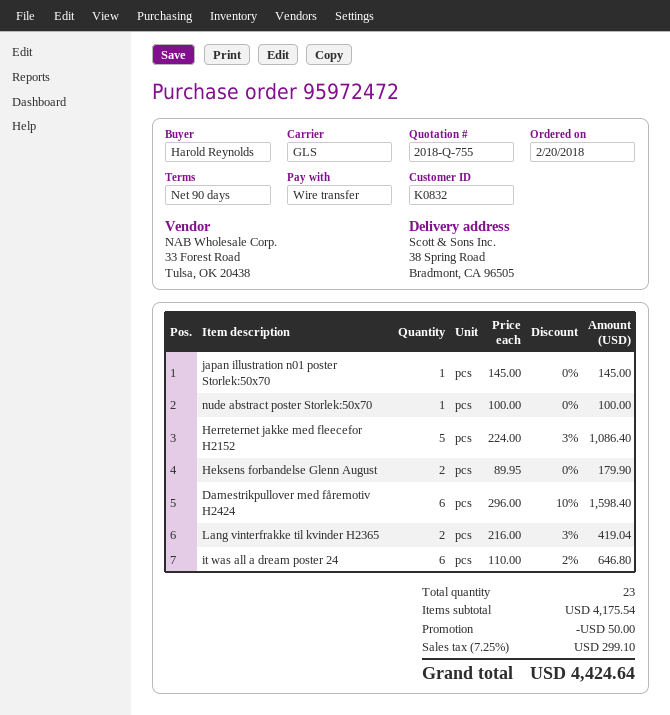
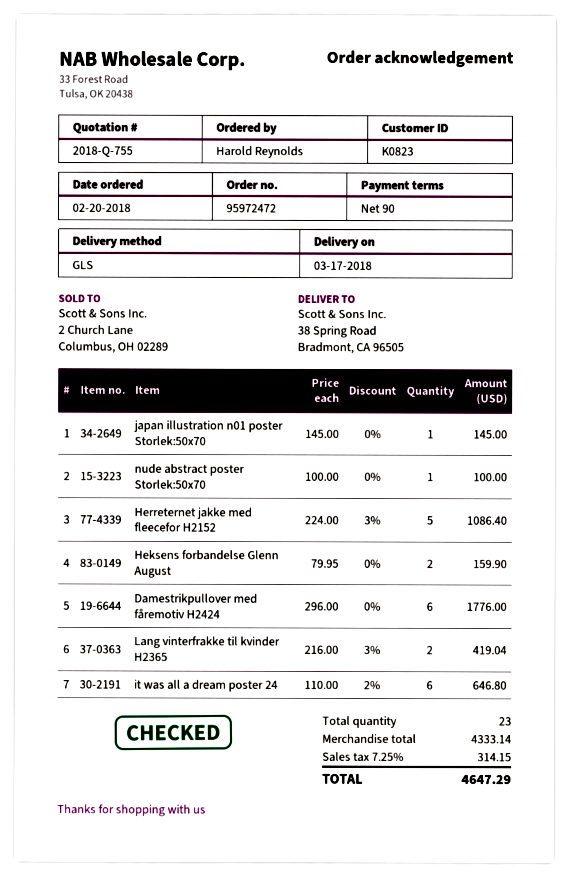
customer number: K0832 -> K0823
Heksens forbandelse Glenn August: 2 x 89.95 = 179.90 -> 2 x 79.95 = 159.90
Damestrikpullover med fåremotiv H2424: 6 x 296.00 - 10% = 1598.40 -> 6 x 296.00 = 1776.00
subtotal: 4175.54 -> 4333.14
discount: 50.00 -> none
tax: 7.25% = 299.10 -> 7.25% = 314.15
total: 4424.64 -> 4647.29

